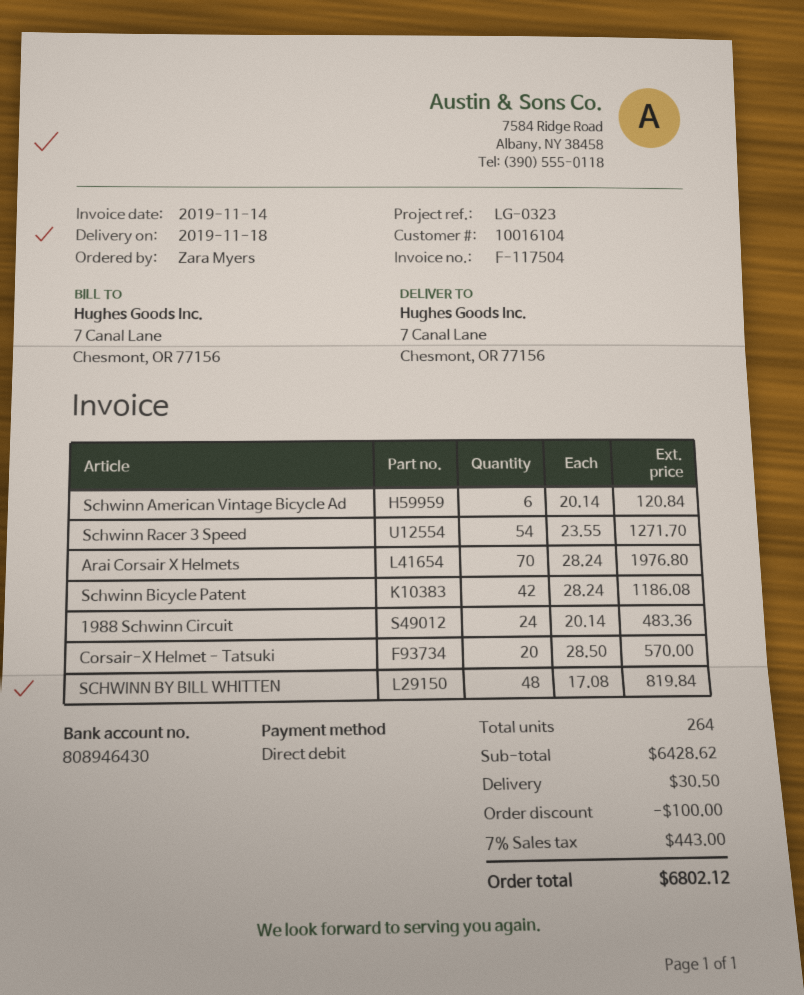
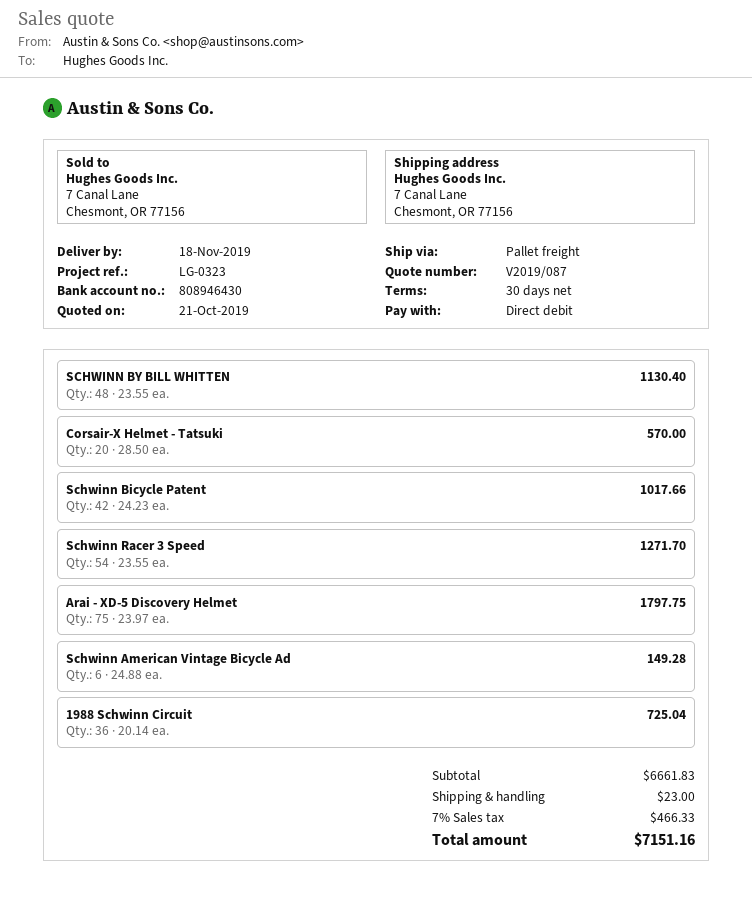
Schwinn American Vintage Bicycle Ad: 6 x 20.14 = 120.84 -> 6 x 24.88 = 149.28
Arai Corsair X Helmets: 70 x 28.24 = 1976.80 -> none
Schwinn Bicycle Patent: 42 x 28.24 = 1186.08 -> 42 x 24.23 = 1017.66
1988 Schwinn Circuit: 24 x 20.14 = 483.36 -> 36 x 20.14 = 725.04
SCHWINN BY BILL WHITTEN: 48 x 17.08 = 819.84 -> 48 x 23.55 = 1130.40
Arai - XD-5 Discovery Helmet: none -> 75 x 23.97 = 1797.75
subtotal: 6428.62 -> 6661.83
discount: 100.00 -> none
shipping: 30.50 -> 23.00
tax: 7% = 443.00 -> 7% = 466.33
total: 6802.12 -> 7151.16

